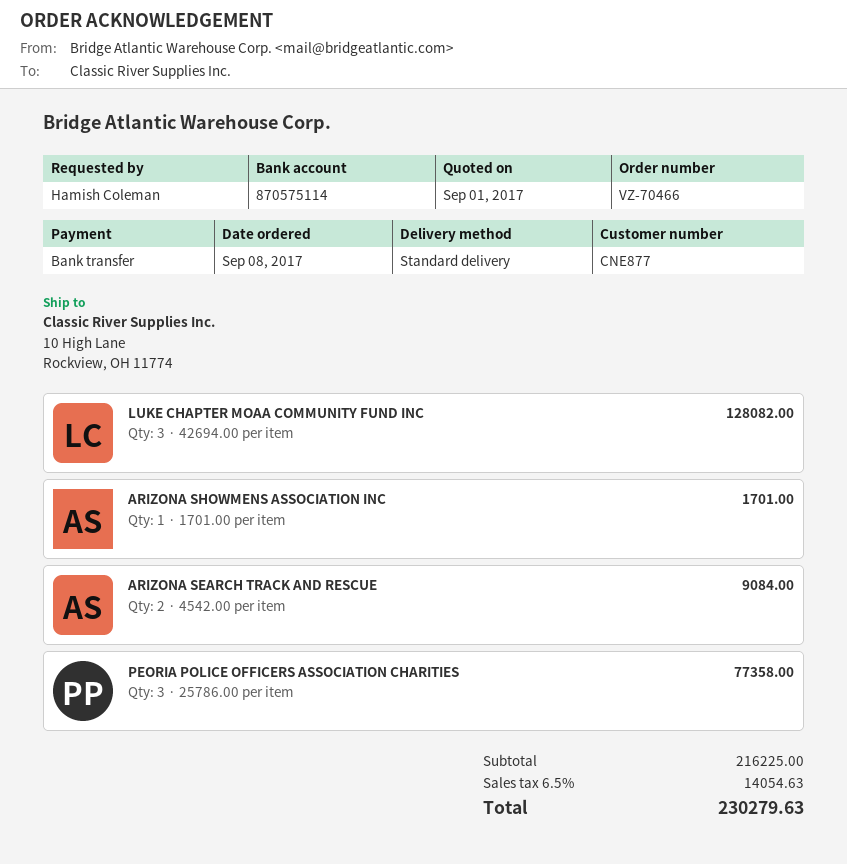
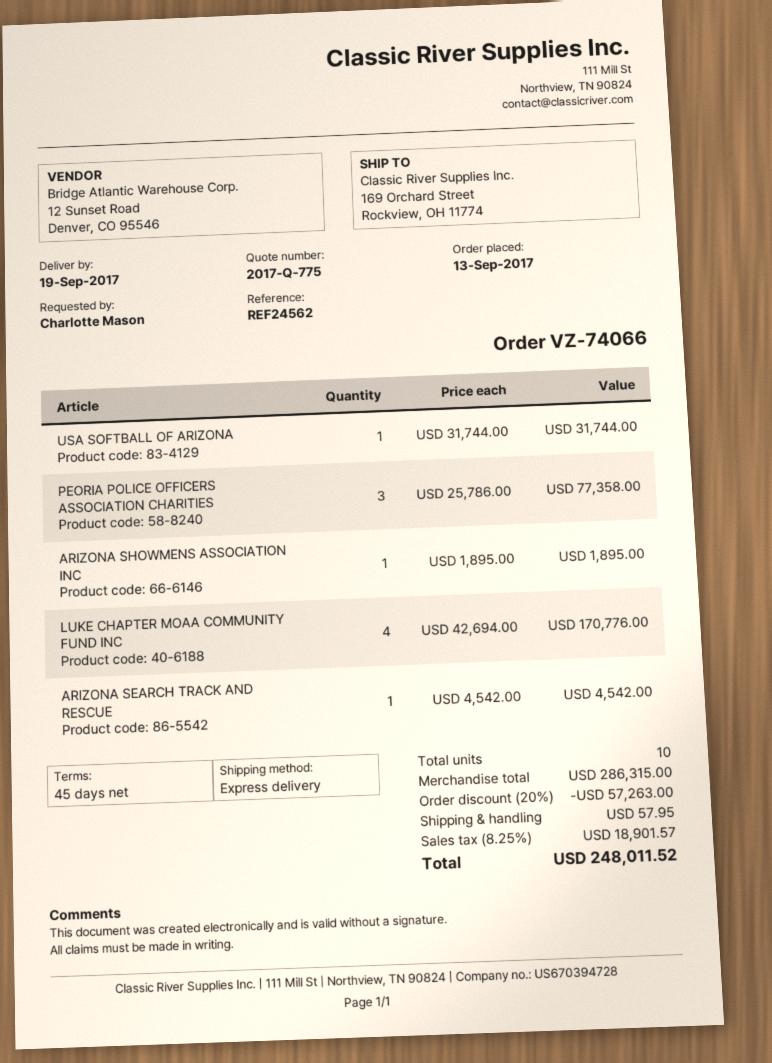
order number: VZ-70466 -> VZ-74066
order date: 2017-09-08 -> 2017-09-13
ordered by: Hamish Coleman -> Charlotte Mason
shipping method: standard -> express
ship to: 10 High Lane, Rockview, OH 11774 -> 169 Orchard Street, Rockview, OH 11774
LUKE CHAPTER MOAA COMMUNITY FUND INC: 3 x 42694.00 = 128082.00 -> 4 x 42694.00 = 170776.00
ARIZONA SHOWMENS ASSOCIATION INC: 1 x 1701.00 = 1701.00 -> 1 x 1895.00 = 1895.00
ARIZONA SEARCH TRACK AND RESCUE: 2 x 4542.00 = 9084.00 -> 1 x 4542.00 = 4542.00
USA SOFTBALL OF ARIZONA: none -> 1 x 31744.00 = 31744.00
subtotal: 216225.00 -> 286315.00
discount: none -> 20% = 57263.00
shipping: none -> 57.95
tax: 6.5% = 14054.63 -> 8.25% = 18901.57
total: 230279.63 -> 248011.52

